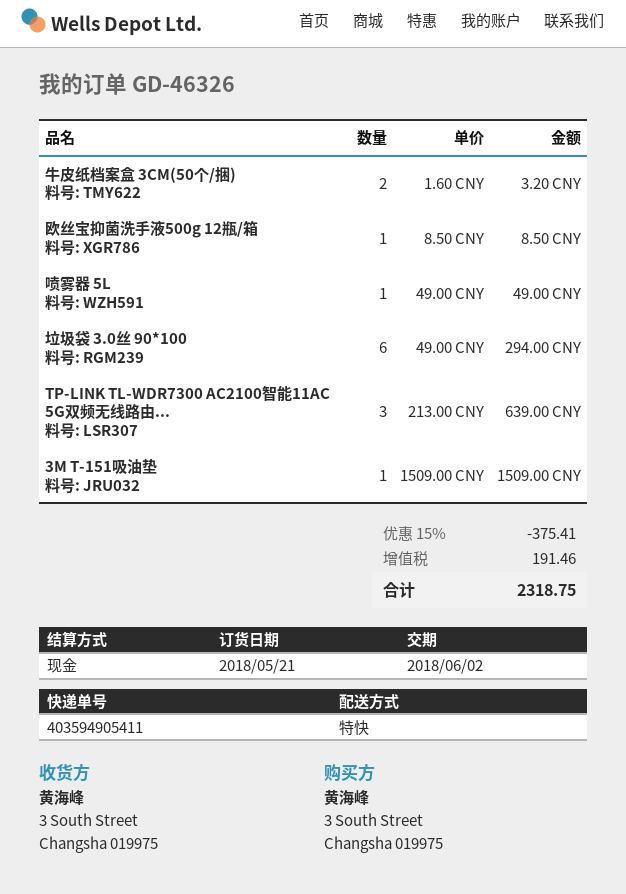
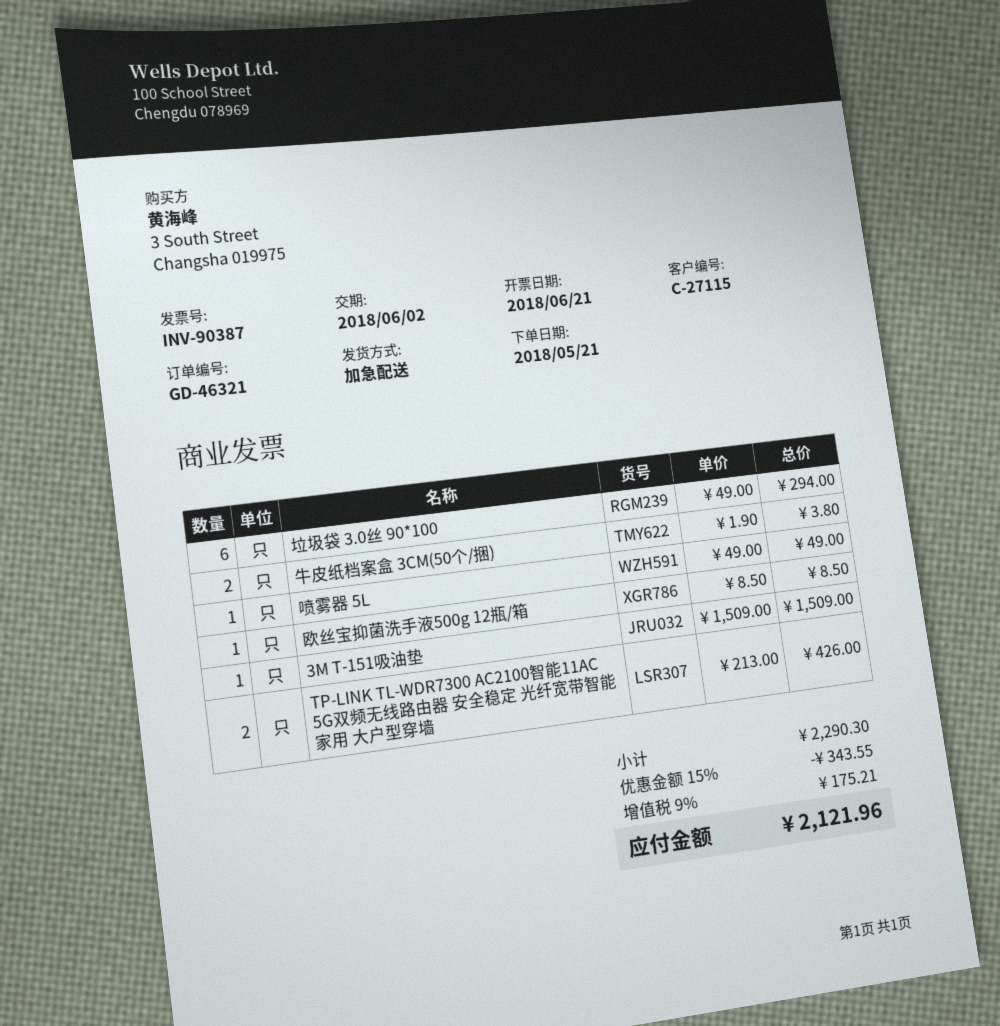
order number: GD-46326 -> GD-46321
牛皮纸档案盒 3CM(50个/捆): 2 x 1.60 = 3.20 -> 2 x 1.90 = 3.80
TP-LINK TL-WDR7300 AC2100智能11AC 5G双频无线路由...: 3 x 213.00 = 639.00 -> 2 x 213.00 = 426.00
discount: 15% = 375.41 -> 15% = 343.55
tax: 191.46 -> 175.21
total: 2318.75 -> 2121.96

